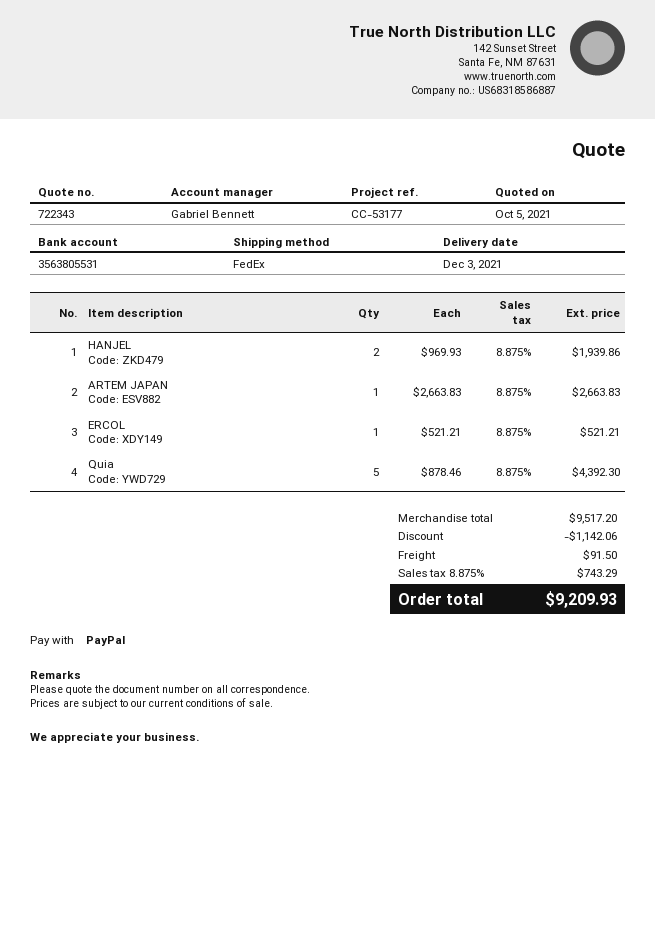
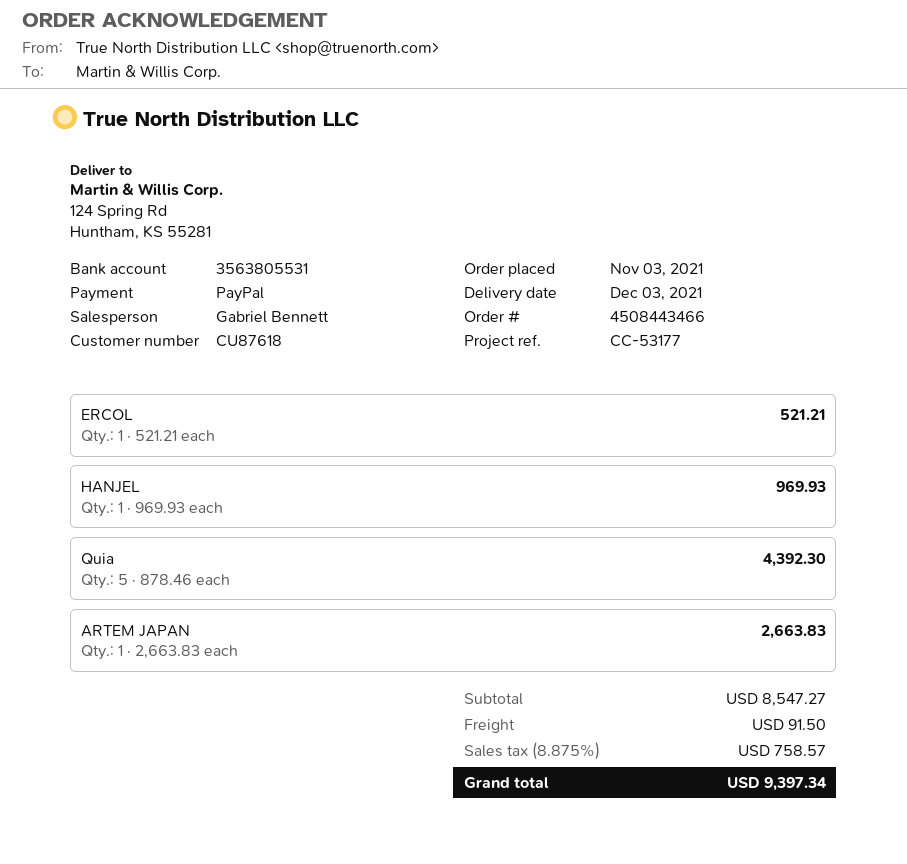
HANJEL: 2 x 969.93 = 1939.86 -> 1 x 969.93 = 969.93
subtotal: 9517.20 -> 8547.27
discount: 1142.06 -> none
tax: 8.875% = 743.29 -> 8.875% = 758.57
total: 9209.93 -> 9397.34

